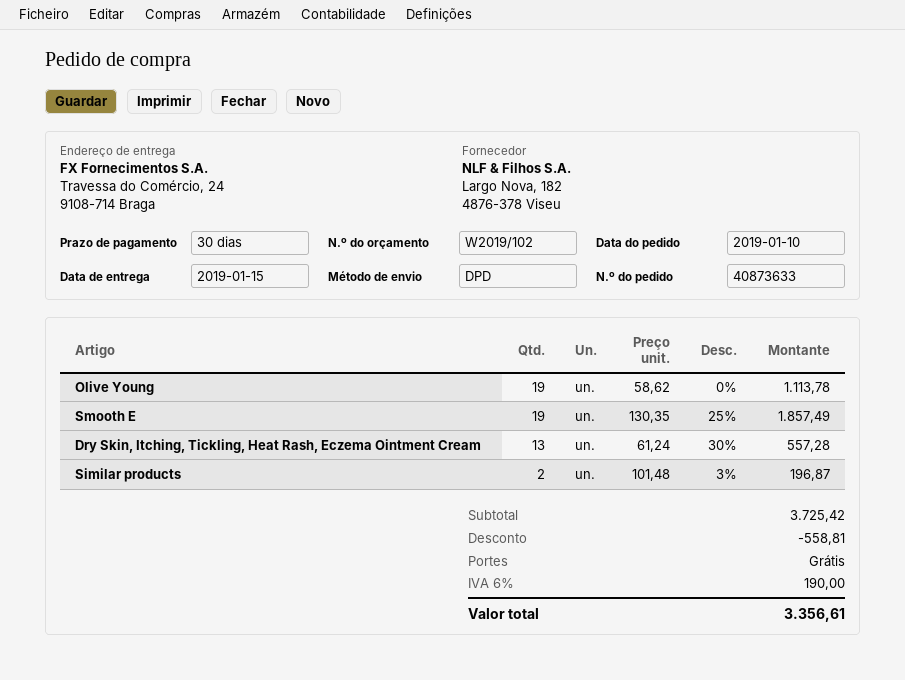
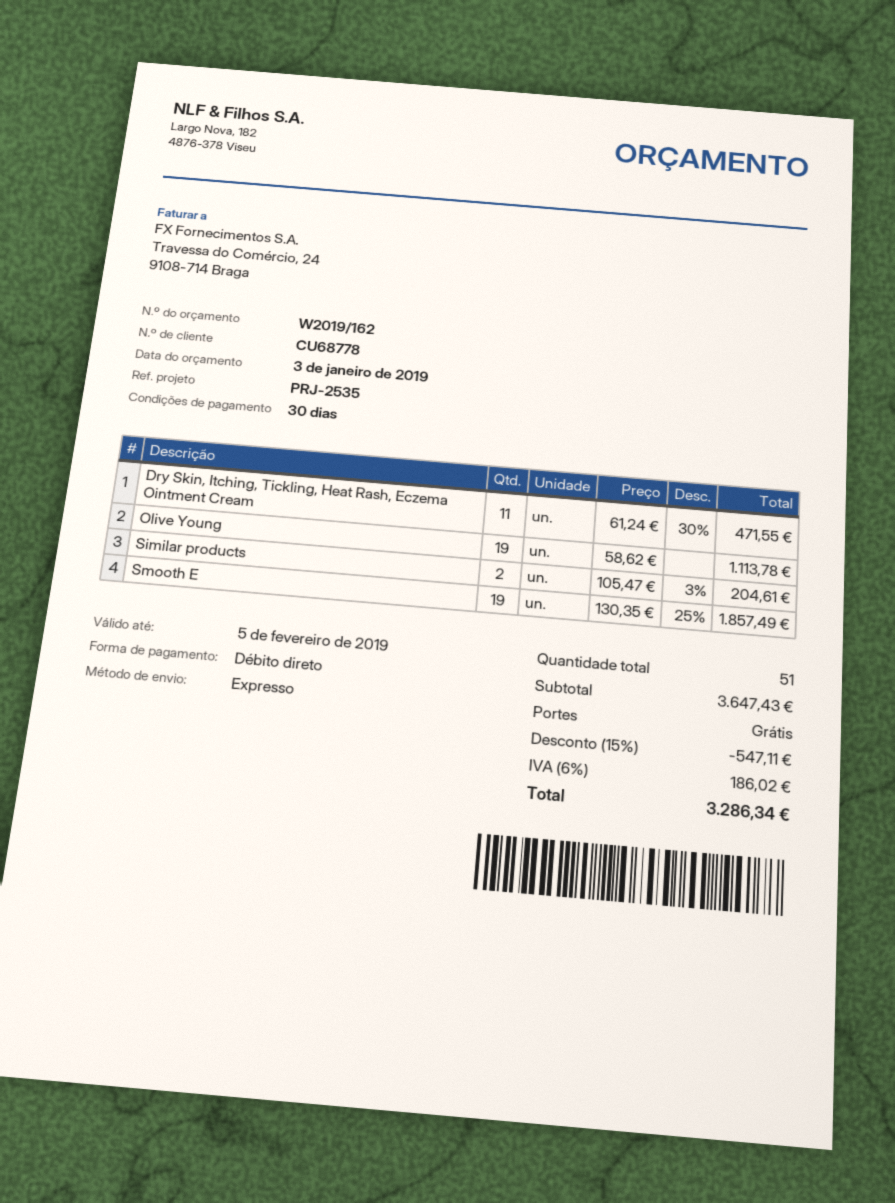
quote number: W2019/102 -> W2019/162
shipping method: DPD -> express
Dry Skin, Itching, Tickling, Heat Rash, Eczema Ointment Cream: 13 x 61.24 - 30% = 557.28 -> 11 x 61.24 - 30% = 471.55
Similar products: 2 x 101.48 - 3% = 196.87 -> 2 x 105.47 - 3% = 204.61
subtotal: 3725.42 -> 3647.43
discount: 558.81 -> 547.11
tax: 6% = 190.00 -> 6% = 186.02
total: 3356.61 -> 3286.34

